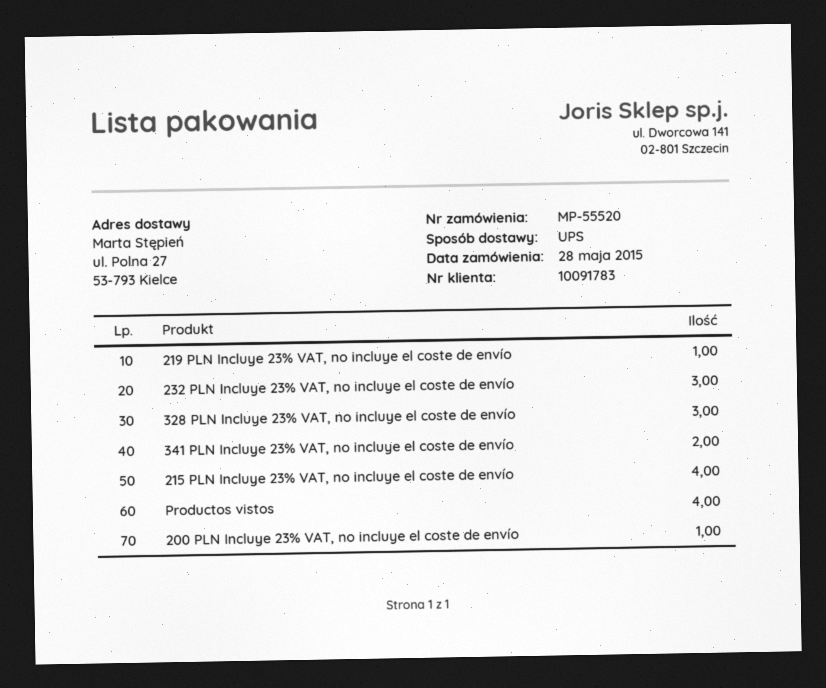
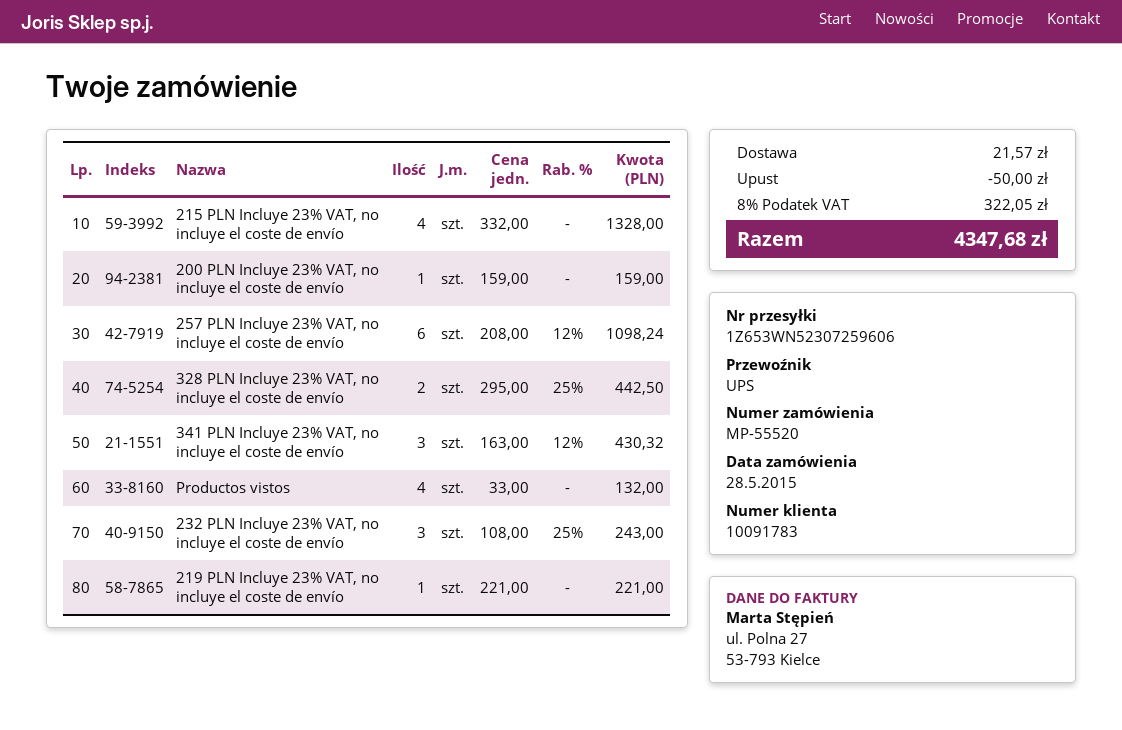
328 PLN Incluye 23% VAT, no incluye el coste de envío: 3 -> 2
341 PLN Incluye 23% VAT, no incluye el coste de envío: 2 -> 3
257 PLN Incluye 23% VAT, no incluye el coste de envío: none -> 6

